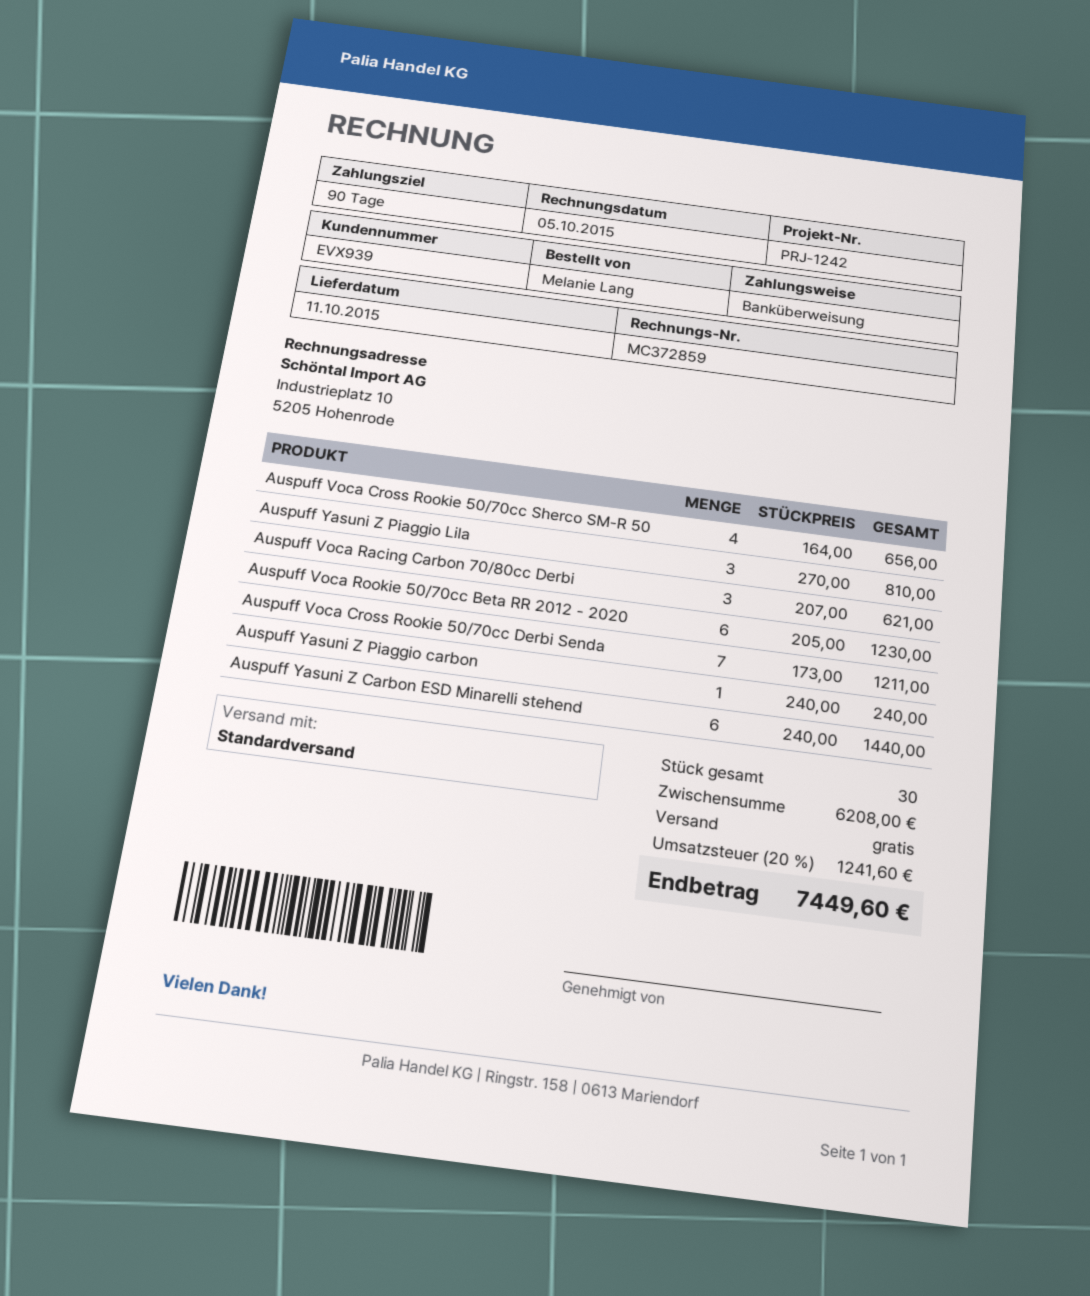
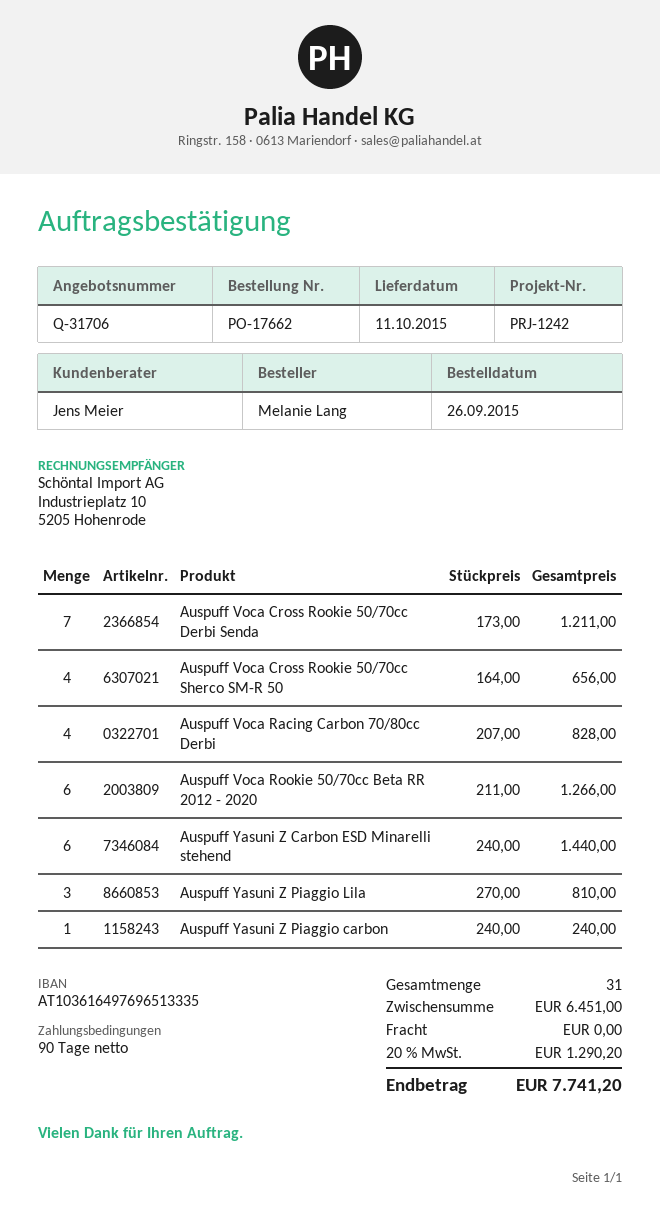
Auspuff Voca Racing Carbon 70/80cc Derbi: 3 x 207.00 = 621.00 -> 4 x 207.00 = 828.00
Auspuff Voca Rookie 50/70cc Beta RR 2012 - 2020: 6 x 205.00 = 1230.00 -> 6 x 211.00 = 1266.00
total quantity: 30 -> 31
subtotal: 6208.00 -> 6451.00
tax: 20% = 1241.60 -> 20% = 1290.20
total: 7449.60 -> 7741.20

